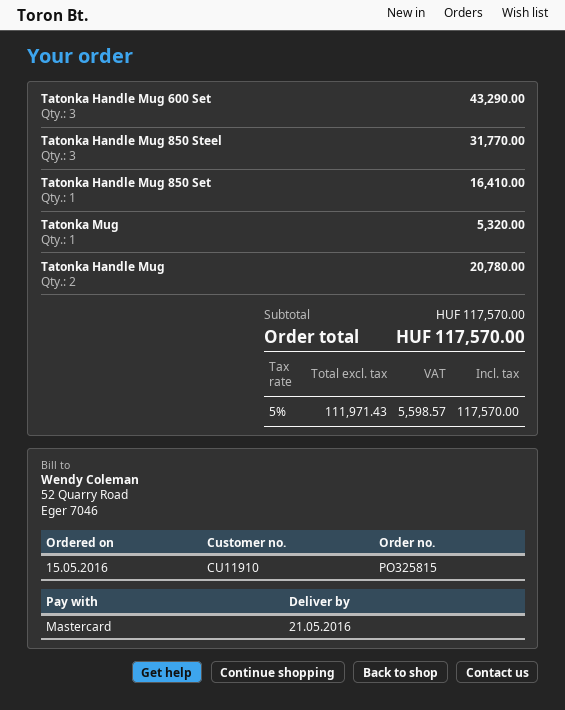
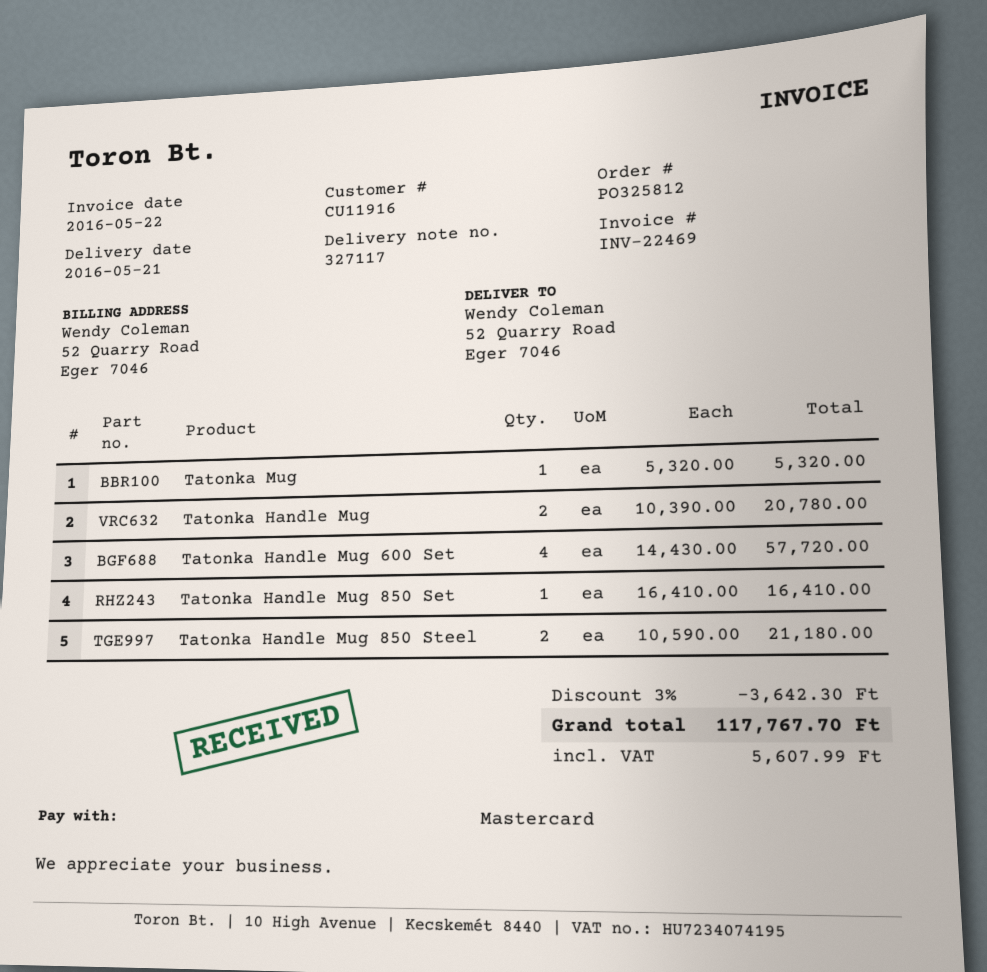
order number: PO325815 -> PO325812
customer number: CU11910 -> CU11916
Tatonka Handle Mug 600 Set: 3 for 43290.00 -> 4 for 57720.00
Tatonka Handle Mug 850 Steel: 3 for 31770.00 -> 2 for 21180.00
discount: none -> 3% = 3642.30
tax: 5598.57 -> 5607.99
total: 117570.00 -> 117767.70

